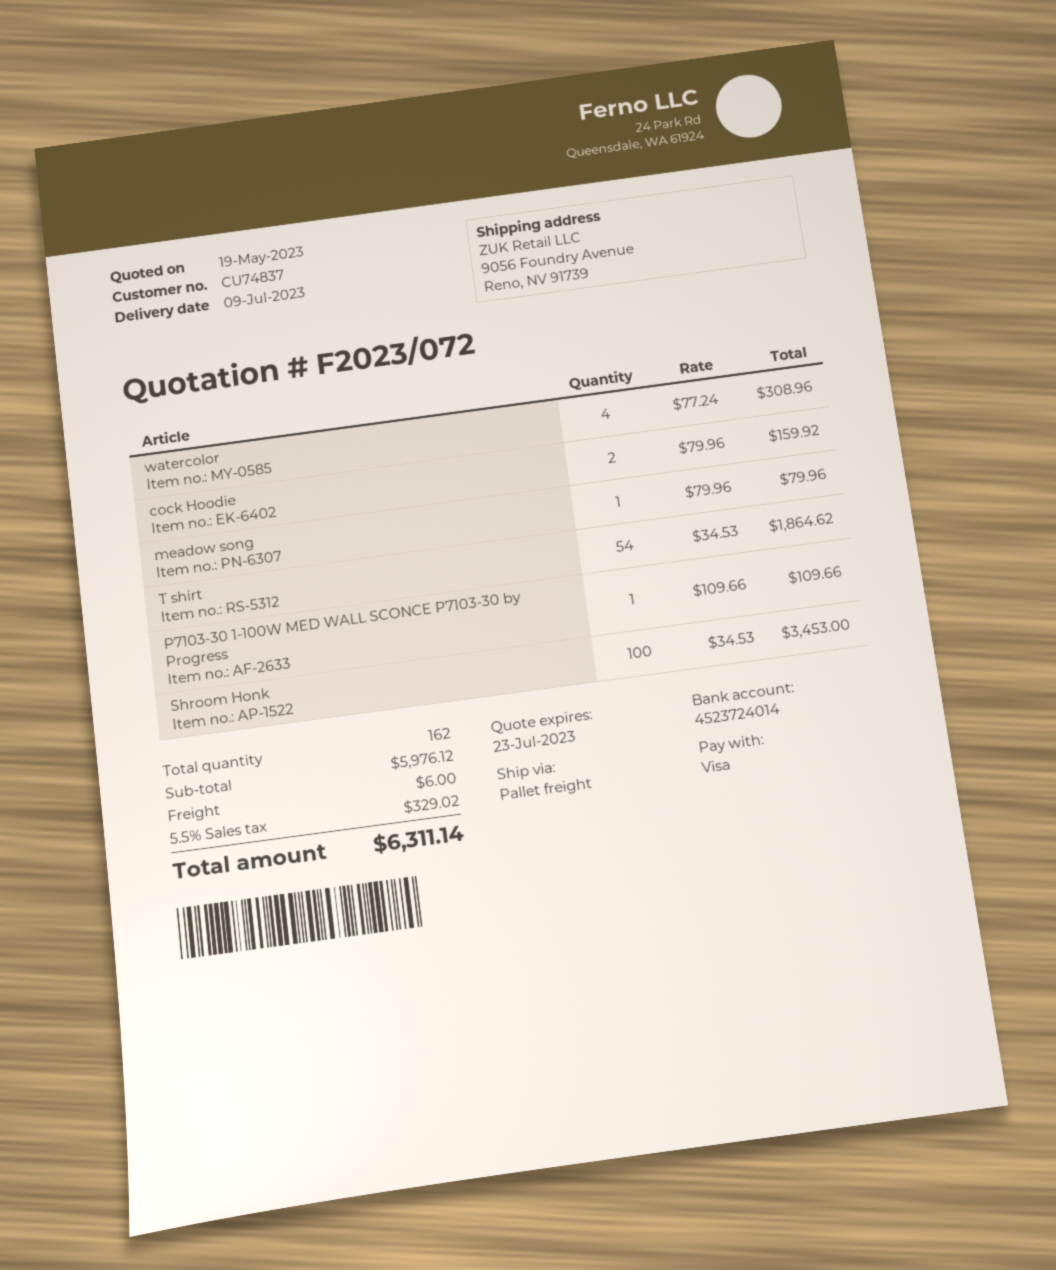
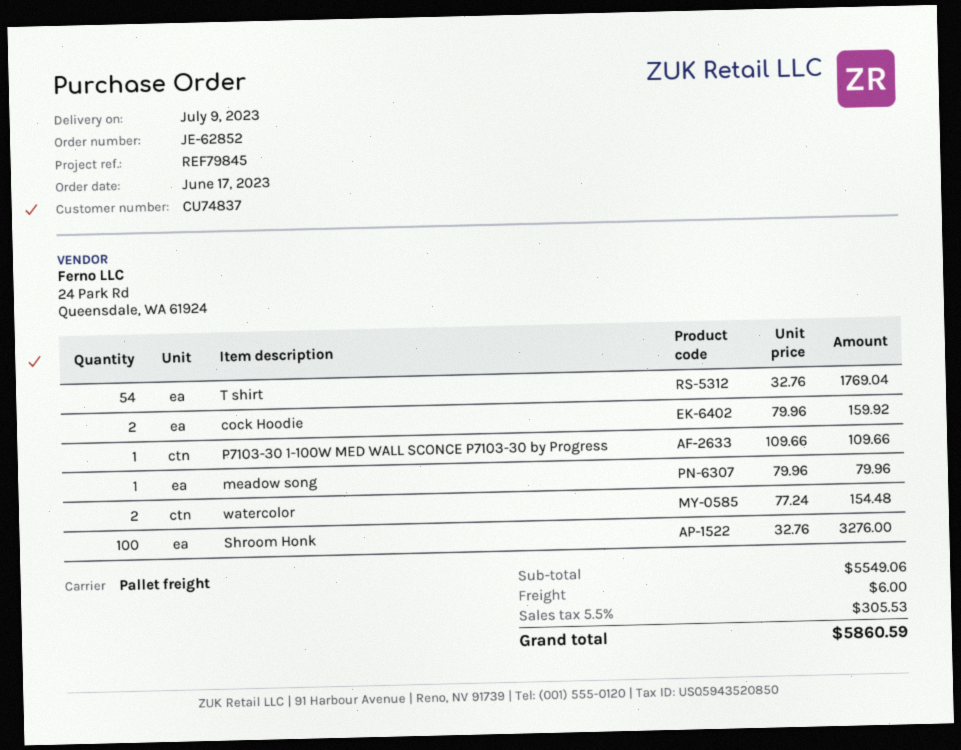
watercolor: 4 x 77.24 = 308.96 -> 2 x 77.24 = 154.48
T shirt: 54 x 34.53 = 1864.62 -> 54 x 32.76 = 1769.04
Shroom Honk: 100 x 34.53 = 3453.00 -> 100 x 32.76 = 3276.00
subtotal: 5976.12 -> 5549.06
tax: 5.5% = 329.02 -> 5.5% = 305.53
total: 6311.14 -> 5860.59

